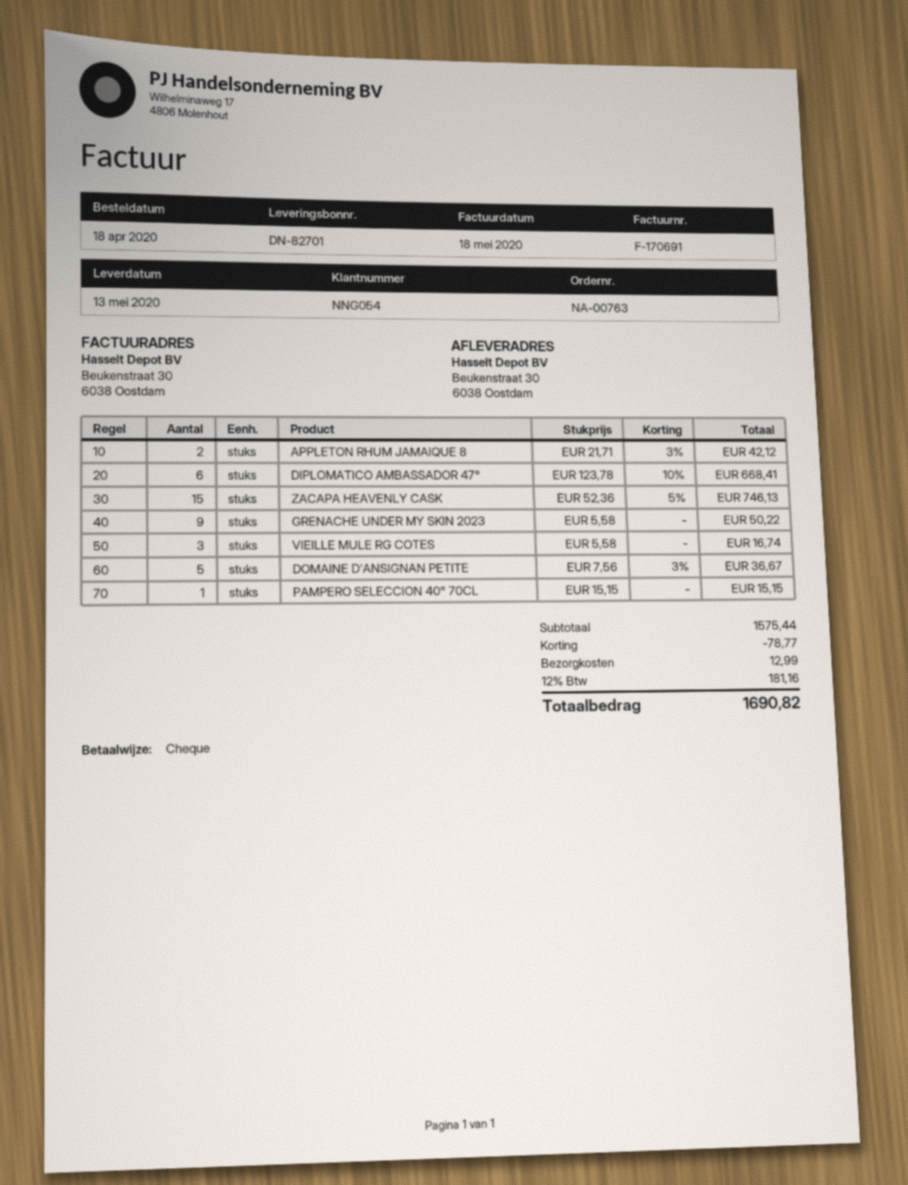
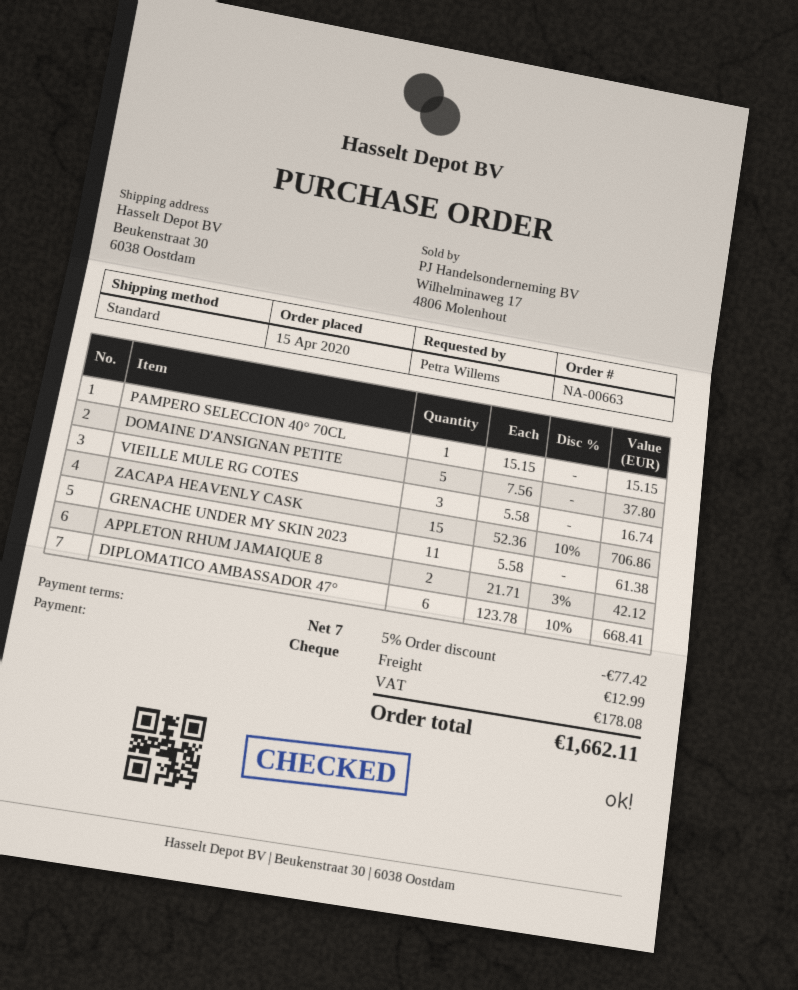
order number: NA-00763 -> NA-00663
order date: 2020-04-18 -> 2020-04-15
ZACAPA HEAVENLY CASK: 15 x 52.36 - 5% = 746.13 -> 15 x 52.36 - 10% = 706.86
GRENACHE UNDER MY SKIN 2023: 9 x 5.58 = 50.22 -> 11 x 5.58 = 61.38
DOMAINE D'ANSIGNAN PETITE: 5 x 7.56 - 3% = 36.67 -> 5 x 7.56 = 37.80
discount: 78.77 -> 77.42
tax: 181.16 -> 178.08
total: 1690.82 -> 1662.11

